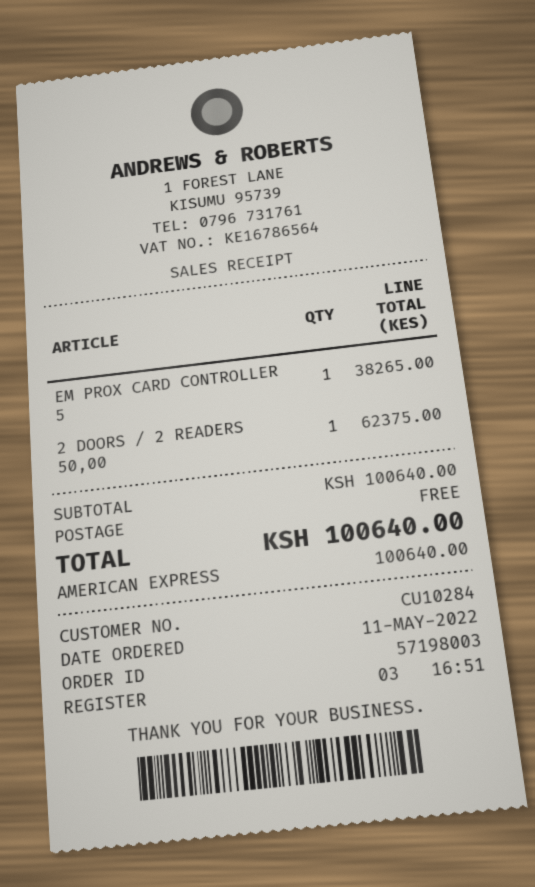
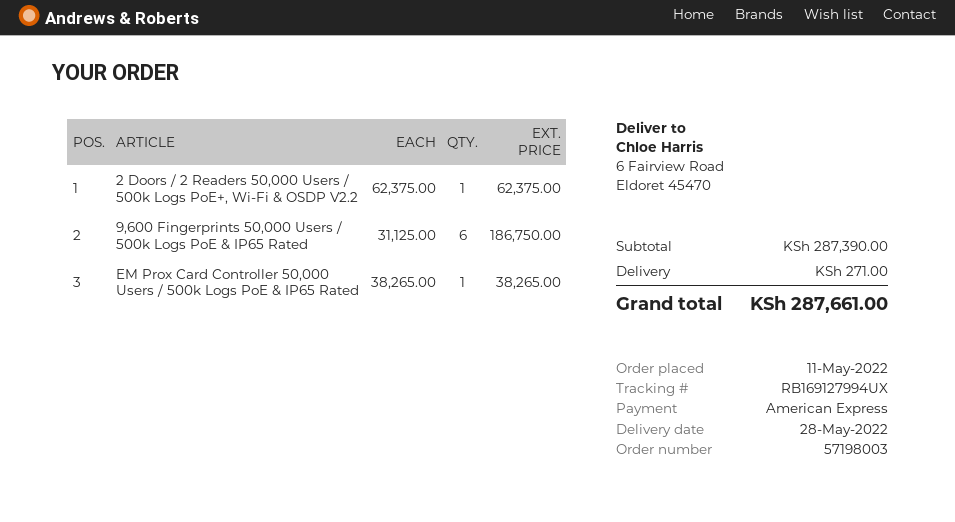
9,600 Fingerprints 50,000 Users / 500k Logs PoE & IP65 Rated: none -> 6 for 186750.00
subtotal: 100640.00 -> 287390.00
shipping: 0.00 -> 271.00
total: 100640.00 -> 287661.00

